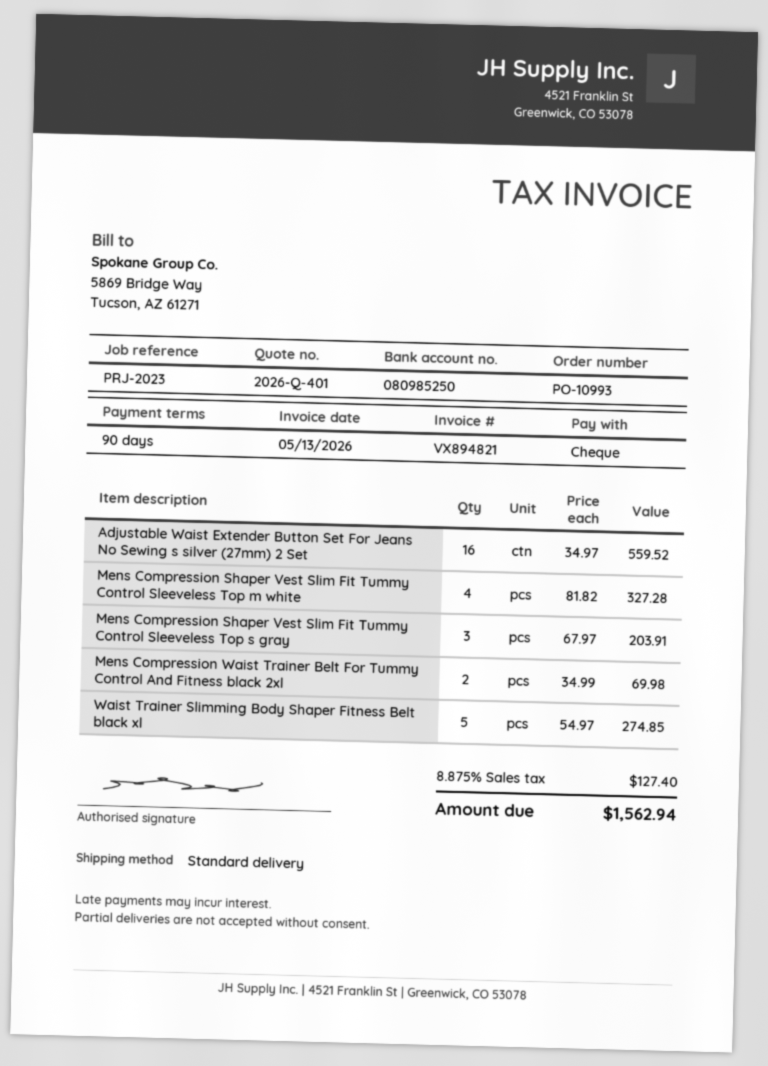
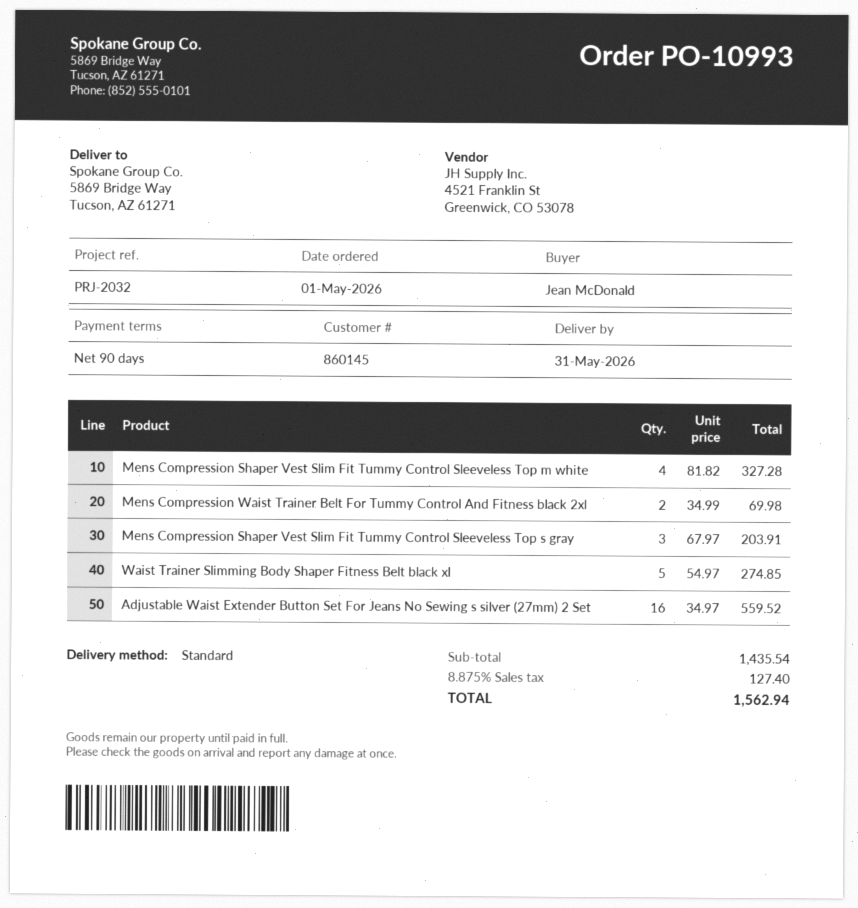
reference: PRJ-2023 -> PRJ-2032

